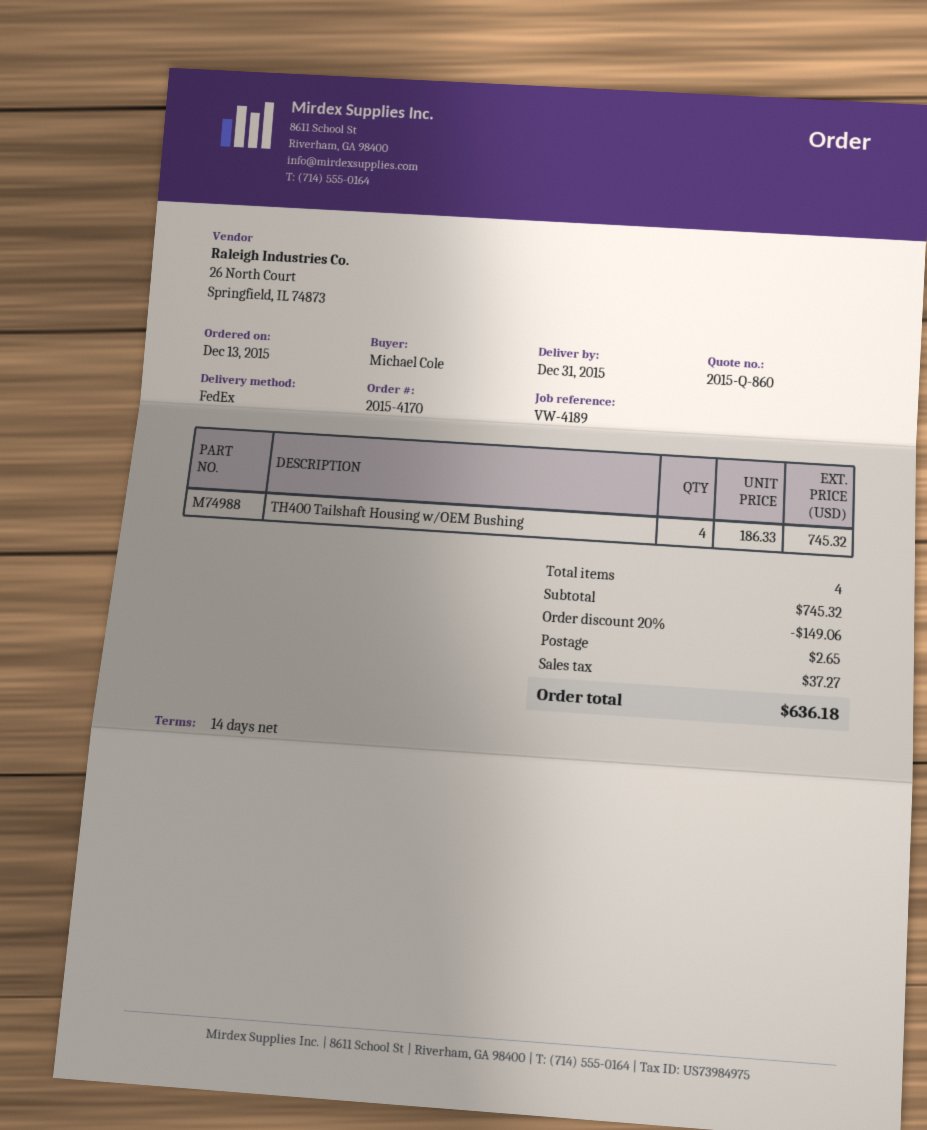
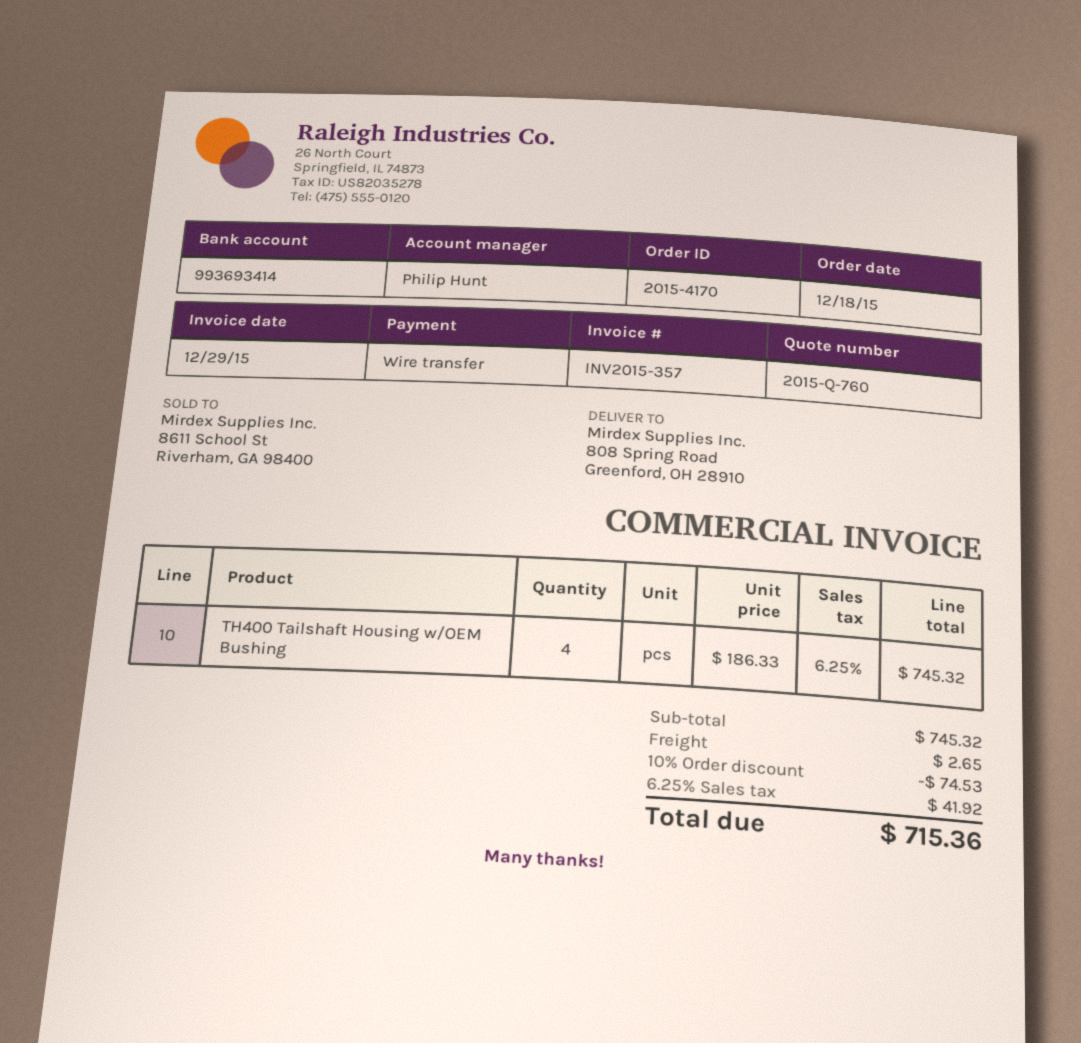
quote number: 2015-Q-860 -> 2015-Q-760
order date: 2015-12-13 -> 2015-12-18
discount: 20% = 149.06 -> 10% = 74.53
tax: 37.27 -> 41.92
total: 636.18 -> 715.36

